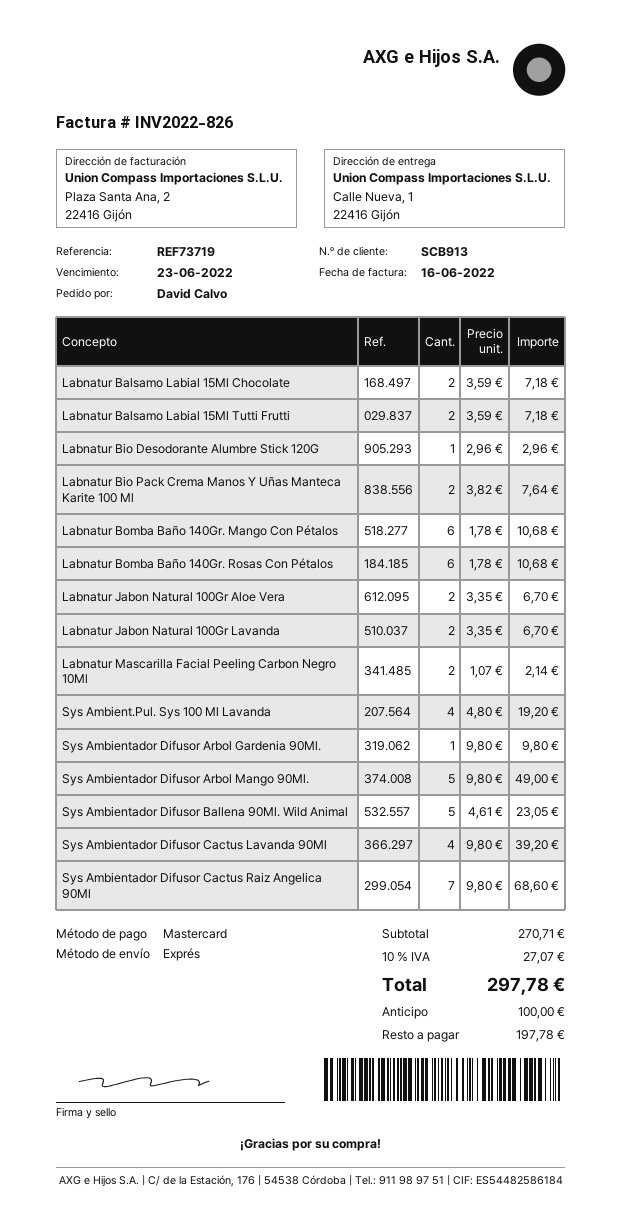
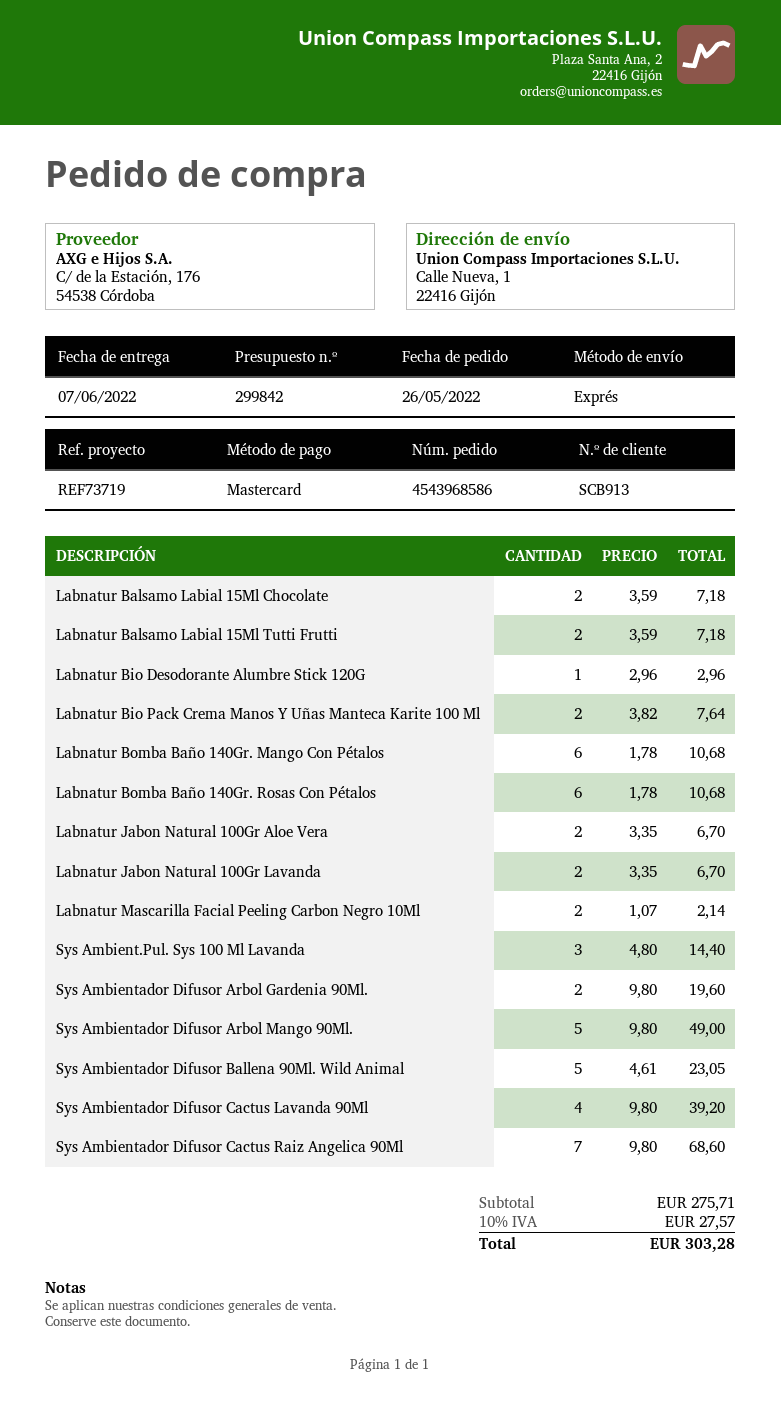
Sys Ambient.Pul. Sys 100 Ml Lavanda: 4 x 4.80 = 19.20 -> 3 x 4.80 = 14.40
Sys Ambientador Difusor Arbol Gardenia 90Ml.: 1 x 9.80 = 9.80 -> 2 x 9.80 = 19.60
subtotal: 270.71 -> 275.71
tax: 10% = 27.07 -> 10% = 27.57
total: 297.78 -> 303.28

